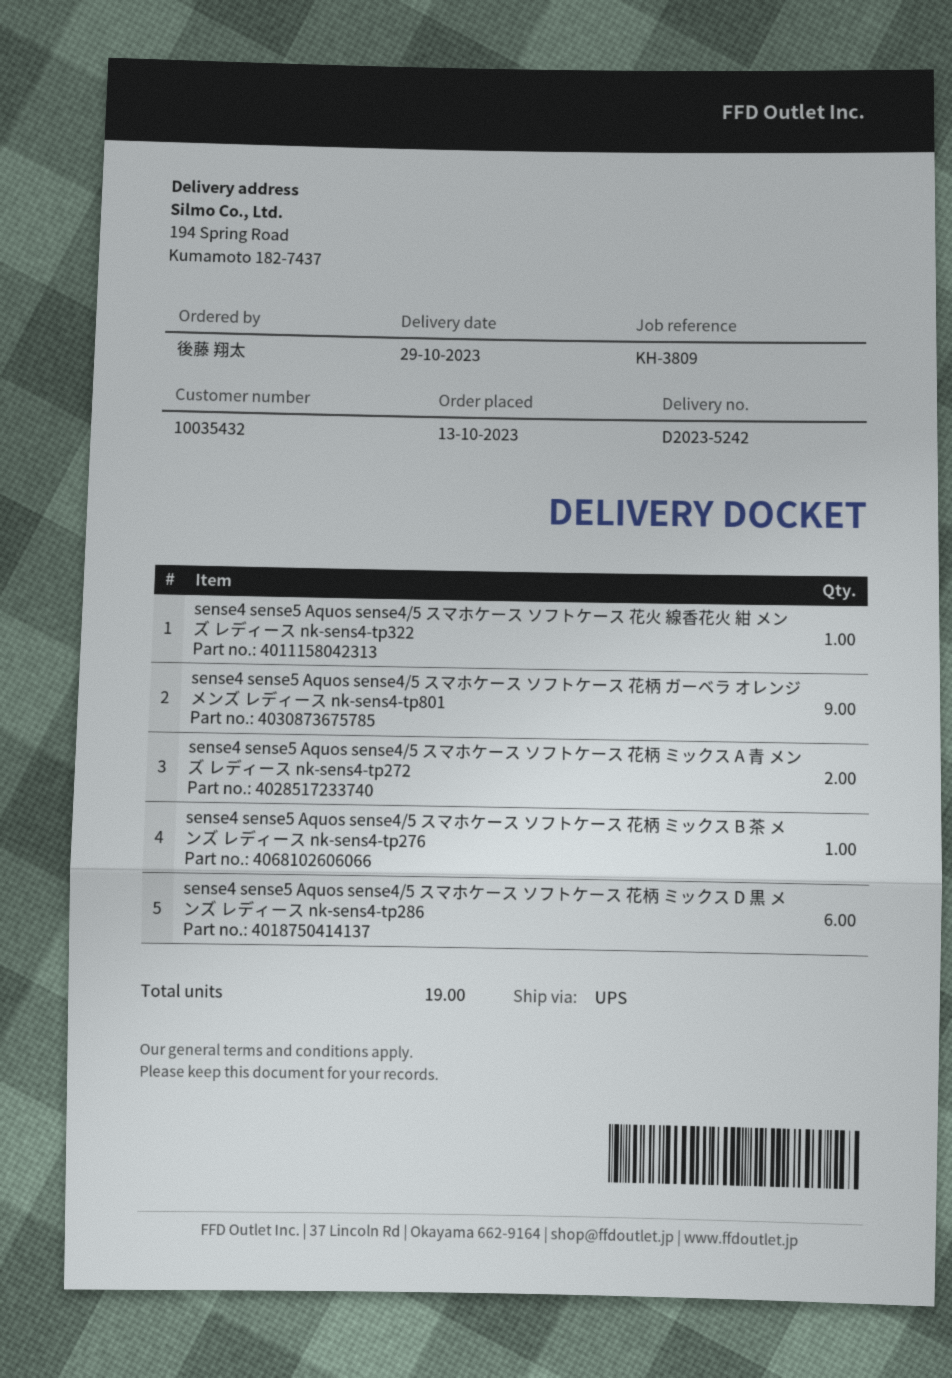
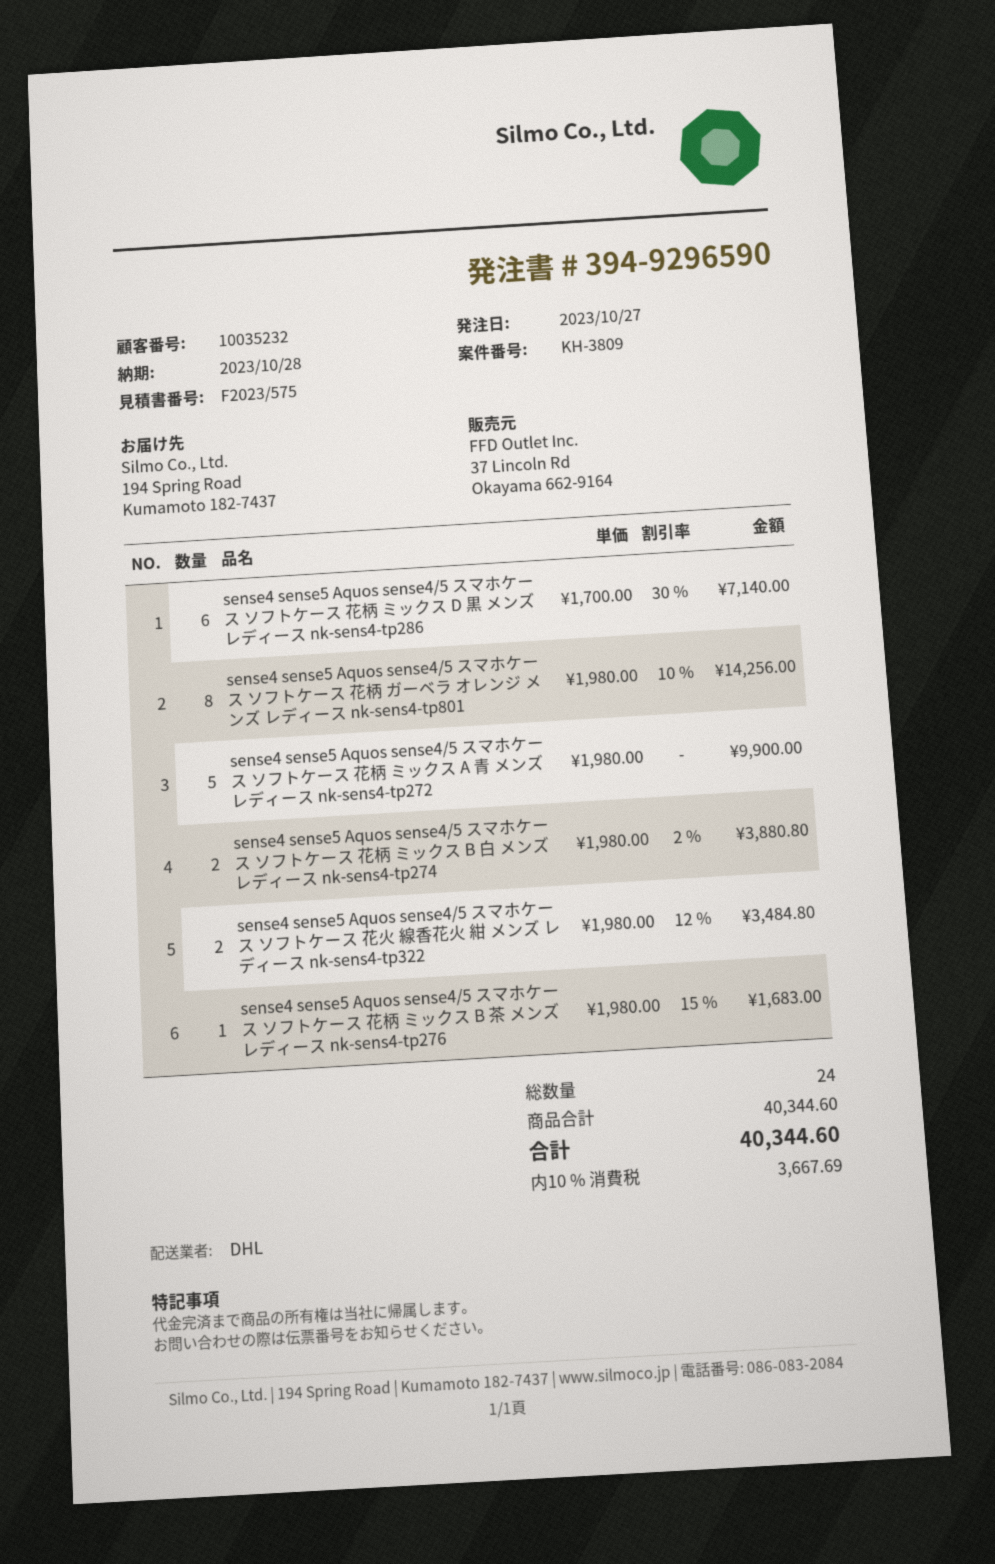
order date: 2023-10-13 -> 2023-10-27
delivery date: 2023-10-29 -> 2023-10-28
customer number: 10035432 -> 10035232
shipping method: UPS -> DHL
sense4 sense5 Aquos sense4/5 スマホケース ソフトケース 花火 線香花火 紺 メンズ レディース nk-sens4-tp322: 1 -> 2
sense4 sense5 Aquos sense4/5 スマホケース ソフトケース 花柄 ガーベラ オレンジ メンズ レディース nk-sens4-tp801: 9 -> 8
sense4 sense5 Aquos sense4/5 スマホケース ソフトケース 花柄 ミックス A 青 メンズ レディース nk-sens4-tp272: 2 -> 5
sense4 sense5 Aquos sense4/5 スマホケース ソフトケース 花柄 ミックス B 白 メンズ レディース nk-sens4-tp274: none -> 2
total quantity: 19 -> 24

